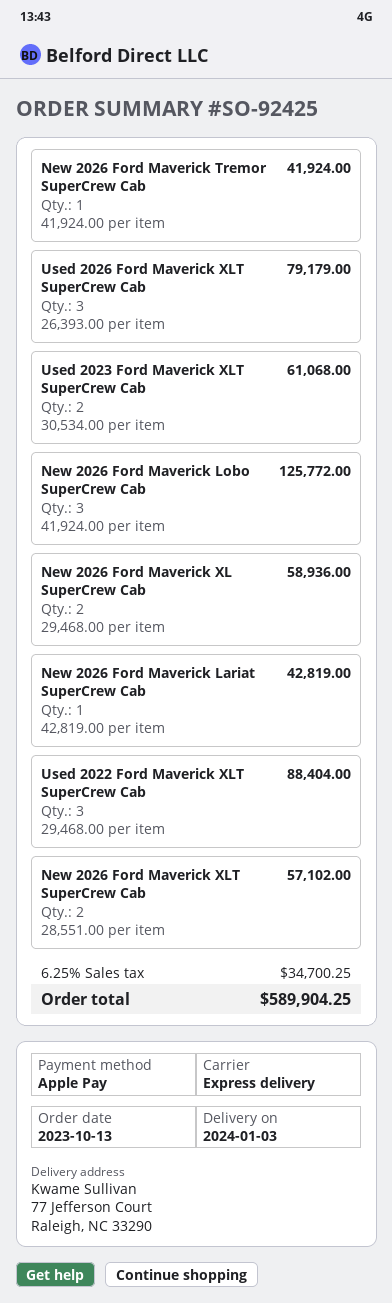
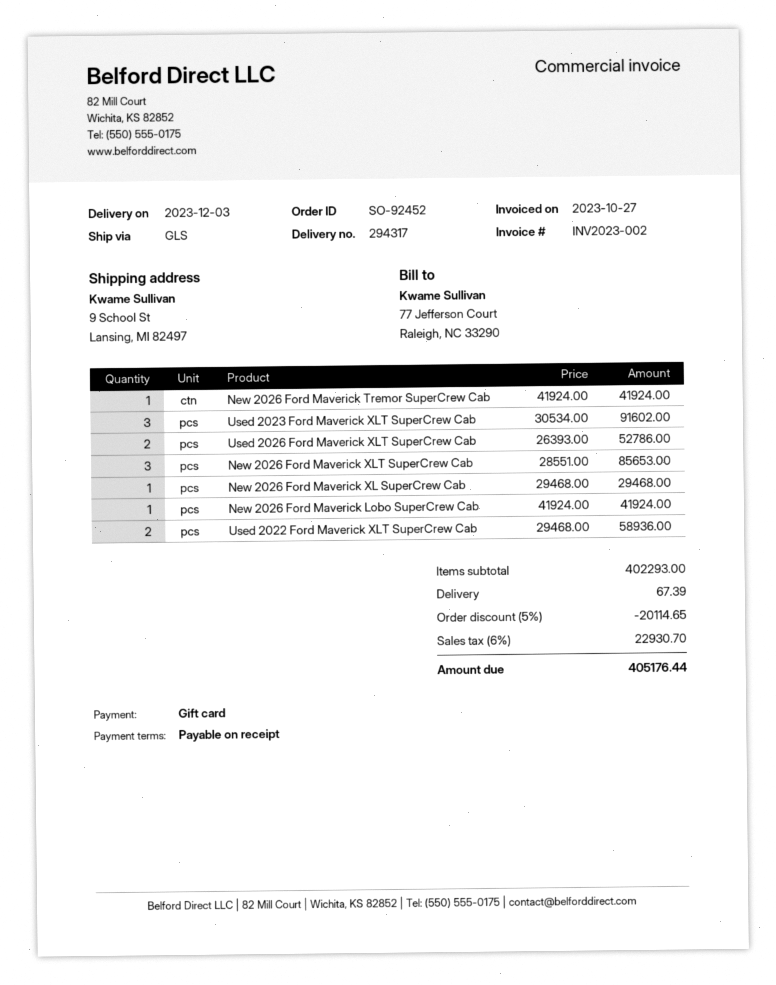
order number: SO-92425 -> SO-92452
delivery date: 2024-01-03 -> 2023-12-03
payment method: Apple Pay -> gift card
shipping method: express -> GLS
ship to: 77 Jefferson Court, Raleigh, NC 33290 -> 9 School St, Lansing, MI 82497
Used 2026 Ford Maverick XLT SuperCrew Cab: 3 x 26393.00 = 79179.00 -> 2 x 26393.00 = 52786.00
Used 2023 Ford Maverick XLT SuperCrew Cab: 2 x 30534.00 = 61068.00 -> 3 x 30534.00 = 91602.00
New 2026 Ford Maverick Lobo SuperCrew Cab: 3 x 41924.00 = 125772.00 -> 1 x 41924.00 = 41924.00
New 2026 Ford Maverick XL SuperCrew Cab: 2 x 29468.00 = 58936.00 -> 1 x 29468.00 = 29468.00
New 2026 Ford Maverick Lariat SuperCrew Cab: 1 x 42819.00 = 42819.00 -> none
Used 2022 Ford Maverick XLT SuperCrew Cab: 3 x 29468.00 = 88404.00 -> 2 x 29468.00 = 58936.00
New 2026 Ford Maverick XLT SuperCrew Cab: 2 x 28551.00 = 57102.00 -> 3 x 28551.00 = 85653.00
discount: none -> 5% = 20114.65
shipping: none -> 67.39
tax: 6.25% = 34700.25 -> 6% = 22930.70
total: 589904.25 -> 405176.44

